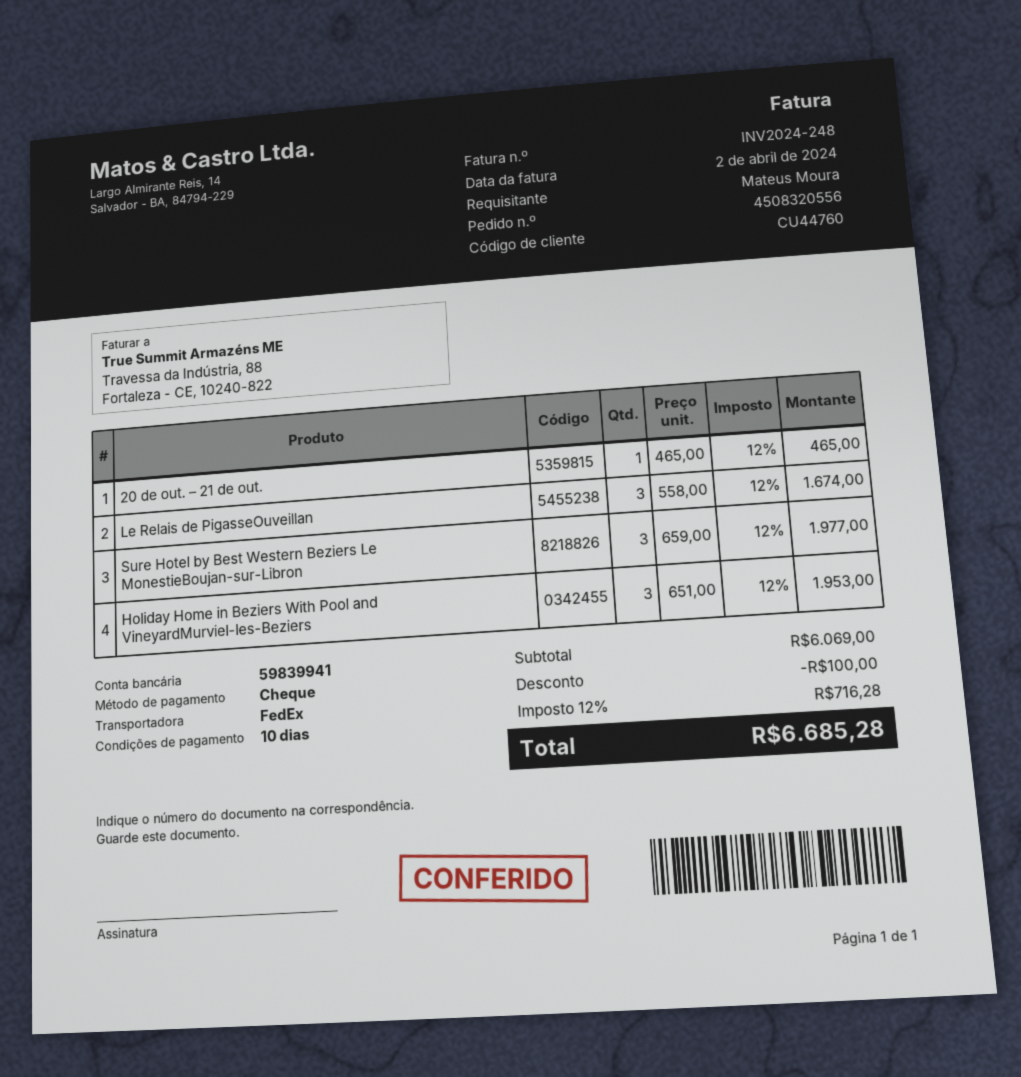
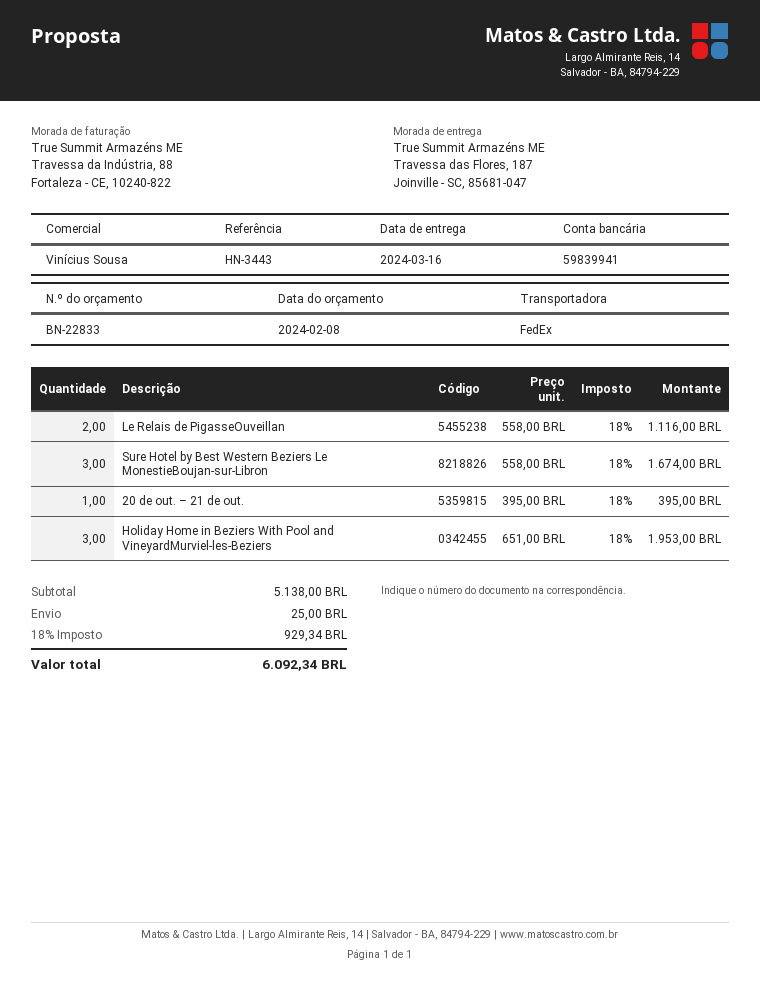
20 de out. – 21 de out.: 1 x 465.00 = 465.00 -> 1 x 395.00 = 395.00
Le Relais de PigasseOuveillan: 3 x 558.00 = 1674.00 -> 2 x 558.00 = 1116.00
Sure Hotel by Best Western Beziers Le MonestieBoujan-sur-Libron: 3 x 659.00 = 1977.00 -> 3 x 558.00 = 1674.00
subtotal: 6069.00 -> 5138.00
discount: 100.00 -> none
shipping: none -> 25.00
tax: 12% = 716.28 -> 18% = 929.34
total: 6685.28 -> 6092.34

